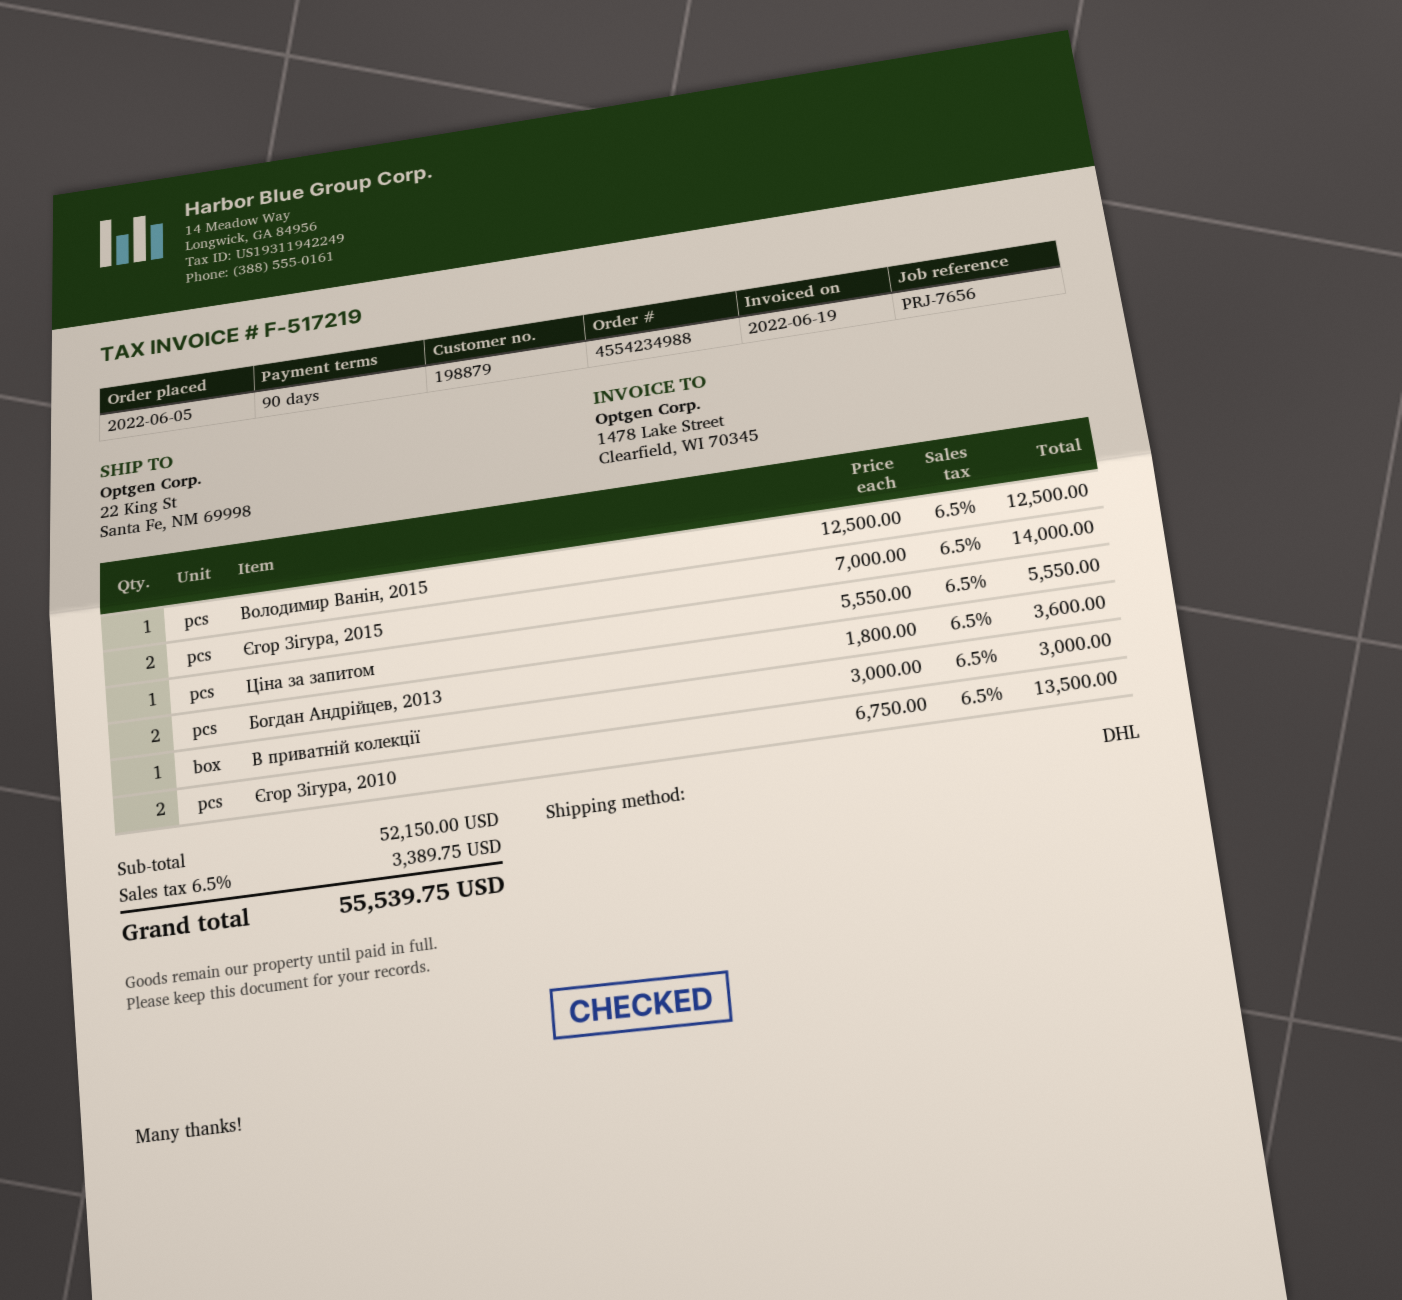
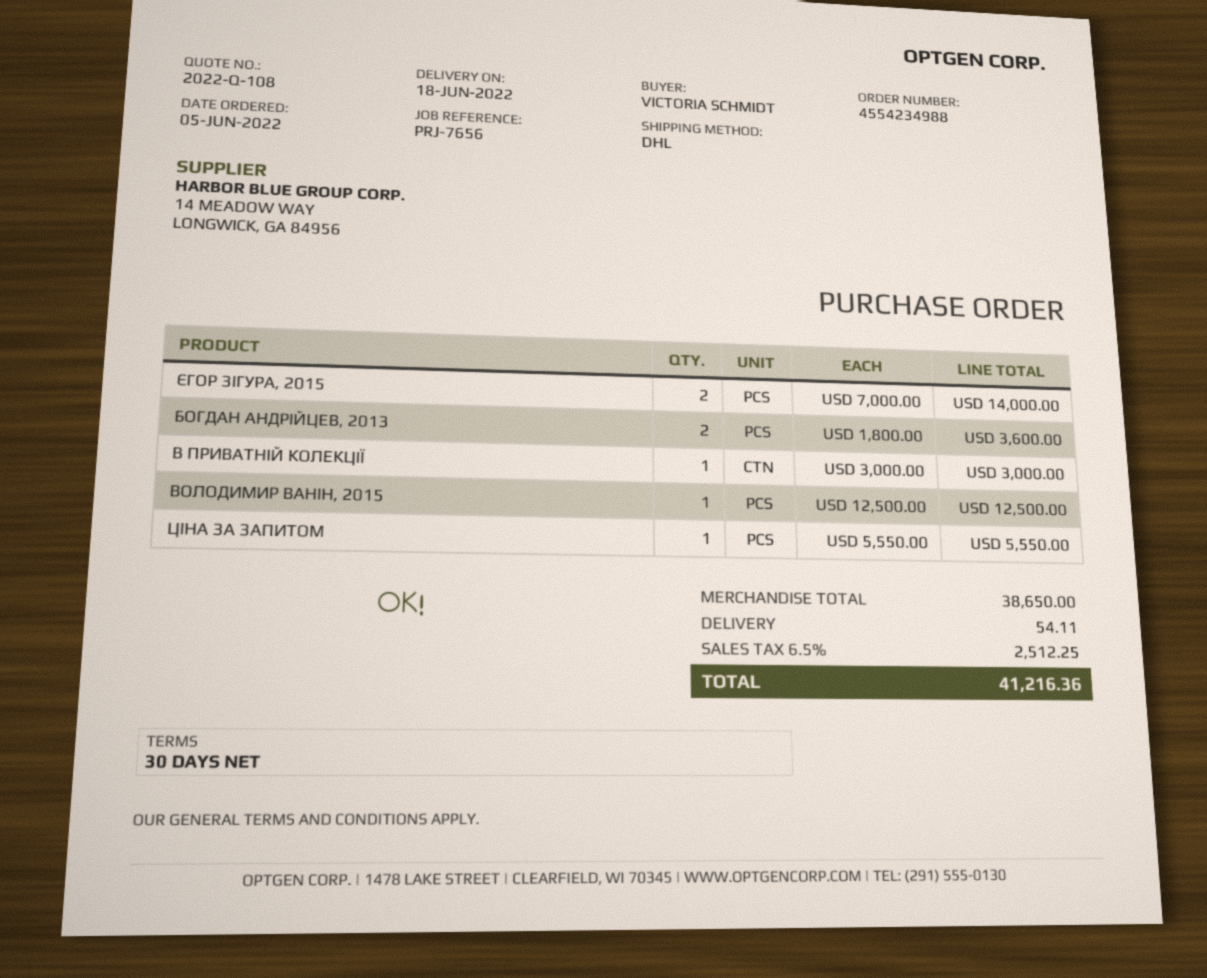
payment terms: 90 days -> 30 days
Єгор Зігура, 2010: 2 x 6750.00 = 13500.00 -> none
subtotal: 52150.00 -> 38650.00
shipping: none -> 54.11
tax: 6.5% = 3389.75 -> 6.5% = 2512.25
total: 55539.75 -> 41216.36

